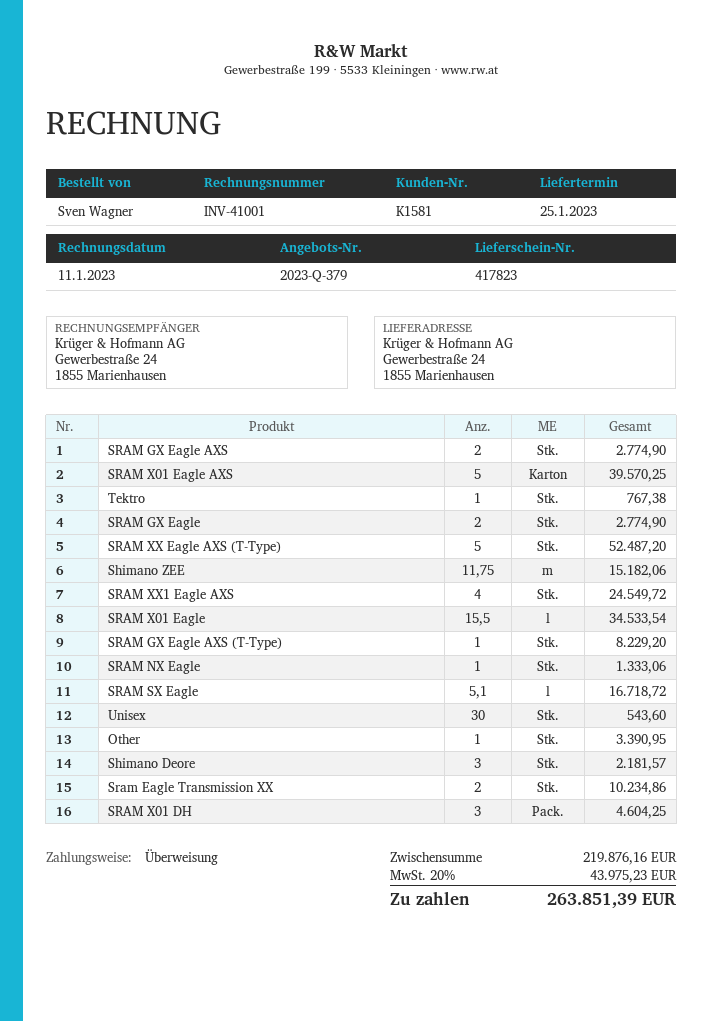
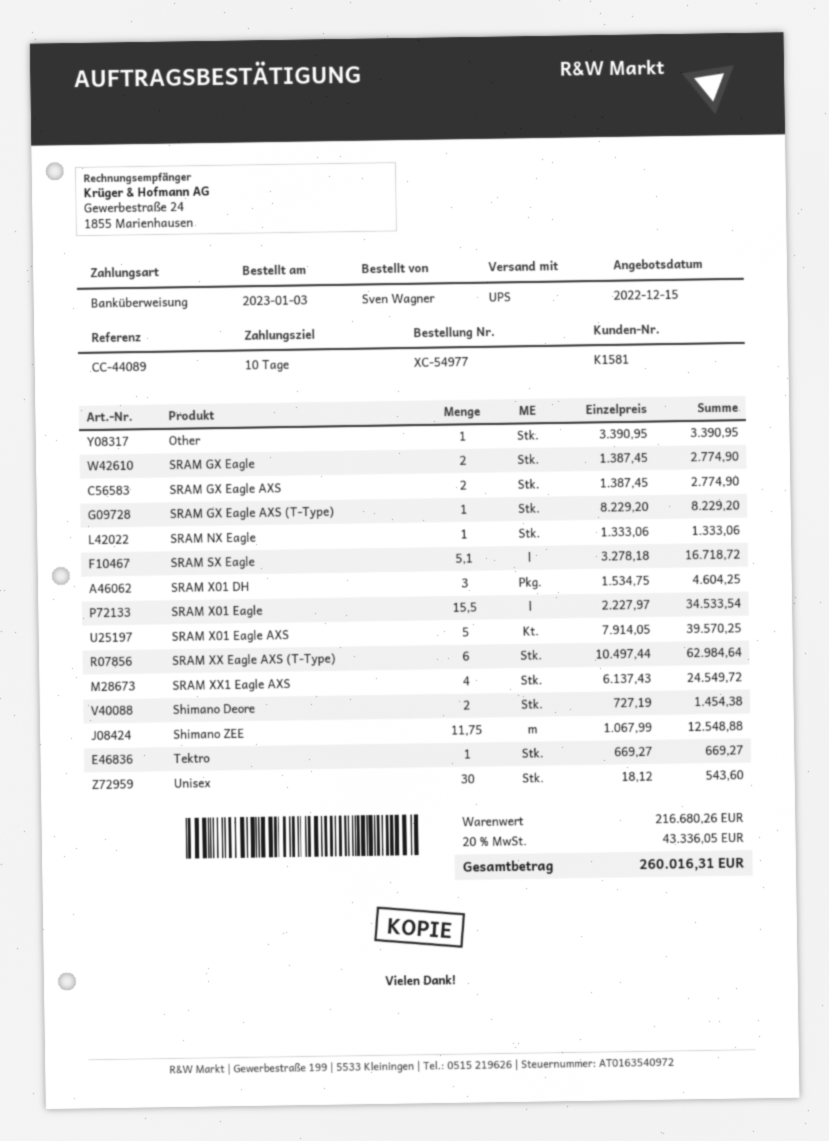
Tektro: 1 for 767.38 -> 1 for 669.27
SRAM XX Eagle AXS (T-Type): 5 for 52487.20 -> 6 for 62984.64
Shimano ZEE: 11.75 for 15182.06 -> 11.75 for 12548.88
Shimano Deore: 3 for 2181.57 -> 2 for 1454.38
Sram Eagle Transmission XX: 2 for 10234.86 -> none
subtotal: 219876.16 -> 216680.26
tax: 20% = 43975.23 -> 20% = 43336.05
total: 263851.39 -> 260016.31

